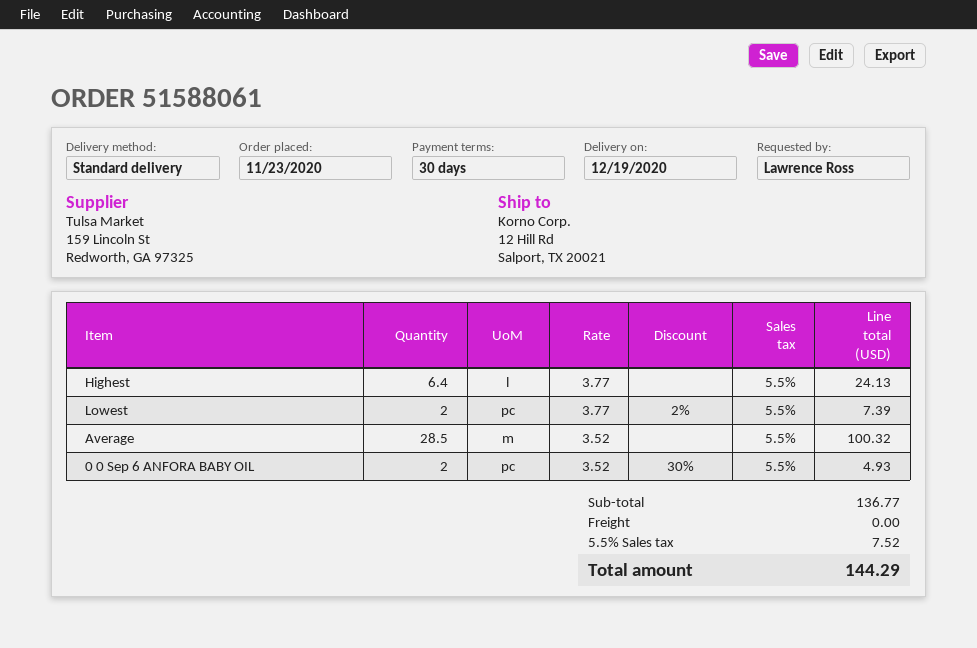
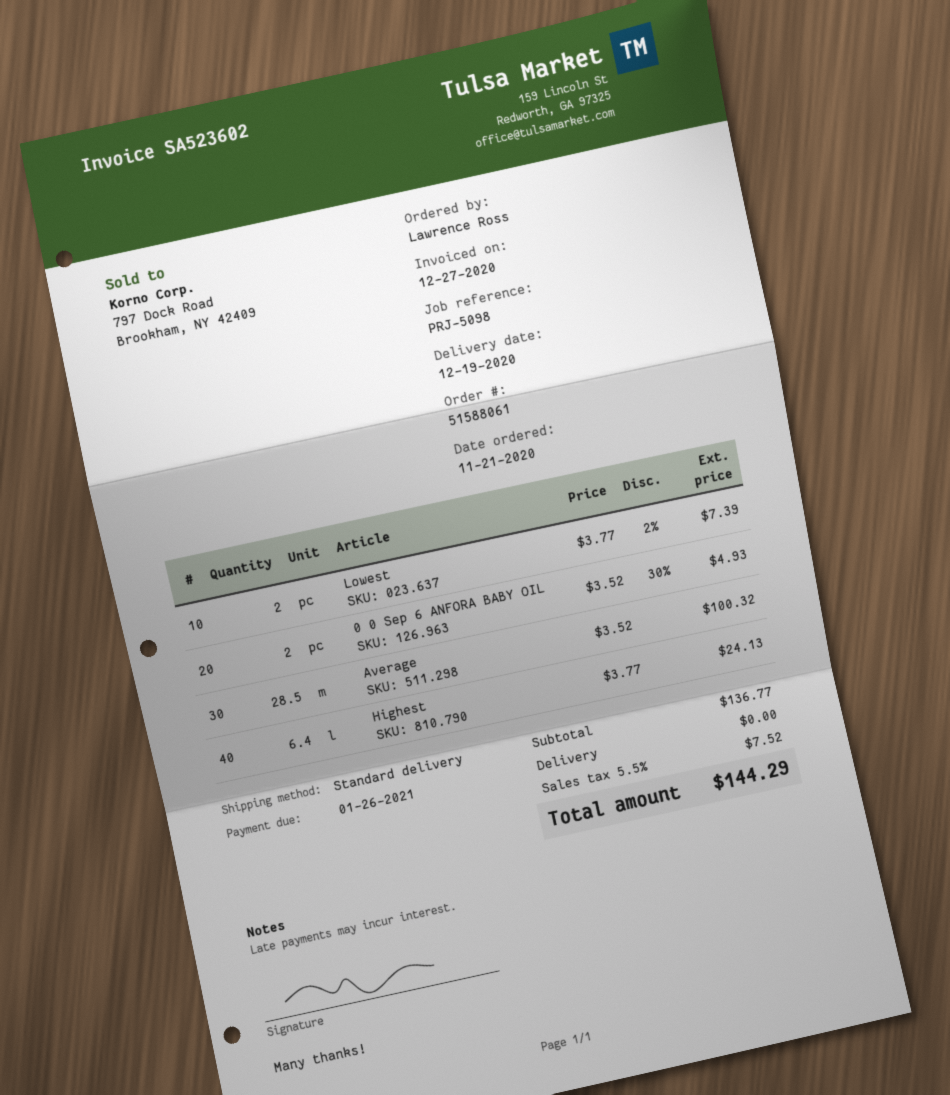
order date: 2020-11-23 -> 2020-11-21

